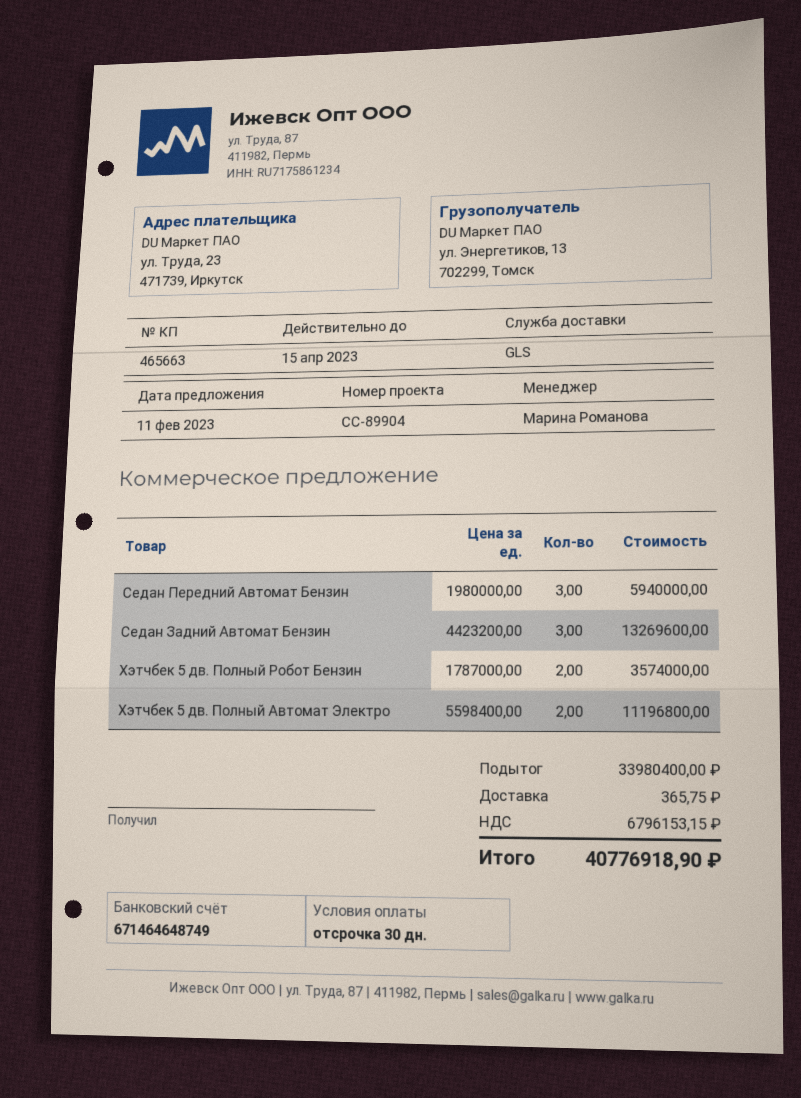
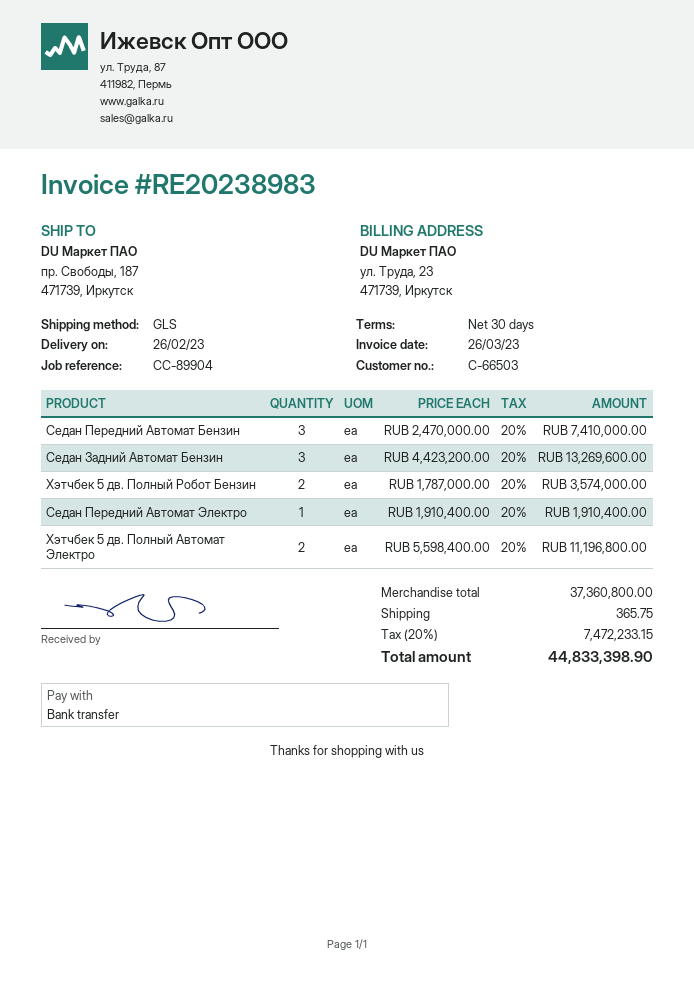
ship to: ул. Энергетиков, 13, 702299, Томск -> пр. Свободы, 187, 471739, Иркутск
Седан Передний Автомат Бензин: 3 x 1980000.00 = 5940000.00 -> 3 x 2470000.00 = 7410000.00
Седан Передний Автомат Электро: none -> 1 x 1910400.00 = 1910400.00
subtotal: 33980400.00 -> 37360800.00
tax: 6796153.15 -> 7472233.15
total: 40776918.90 -> 44833398.90

